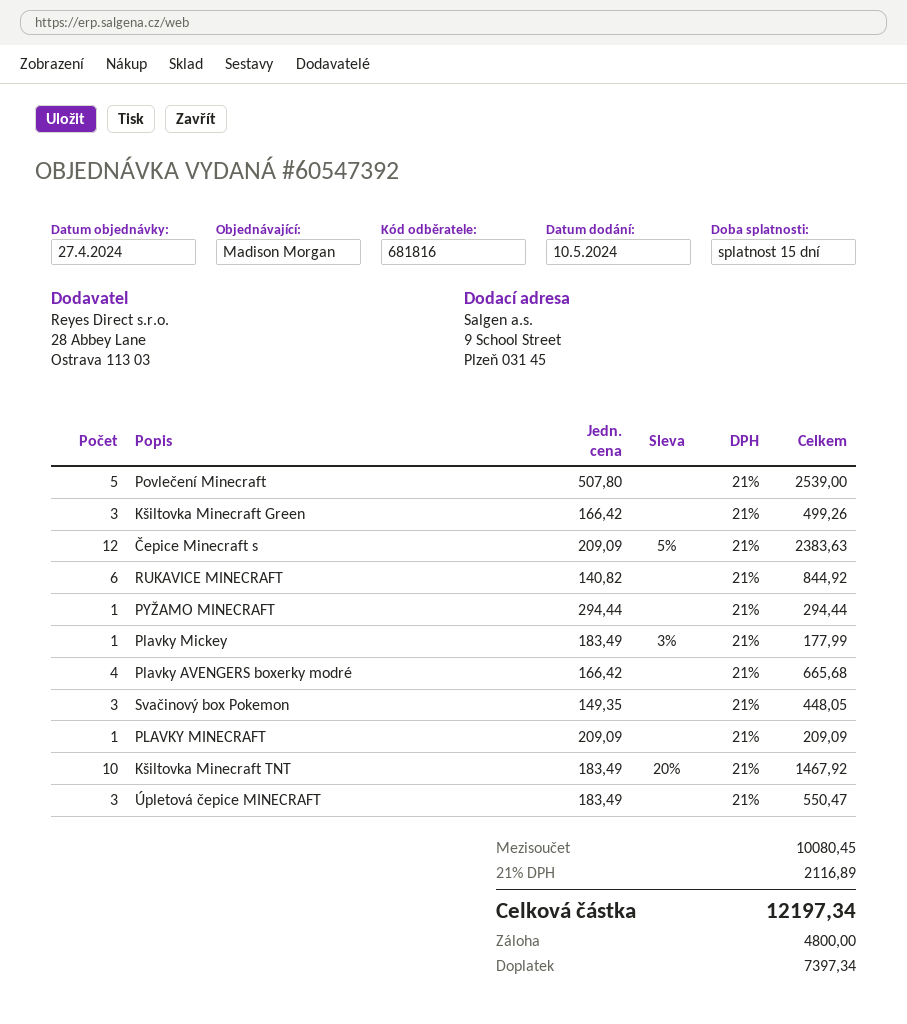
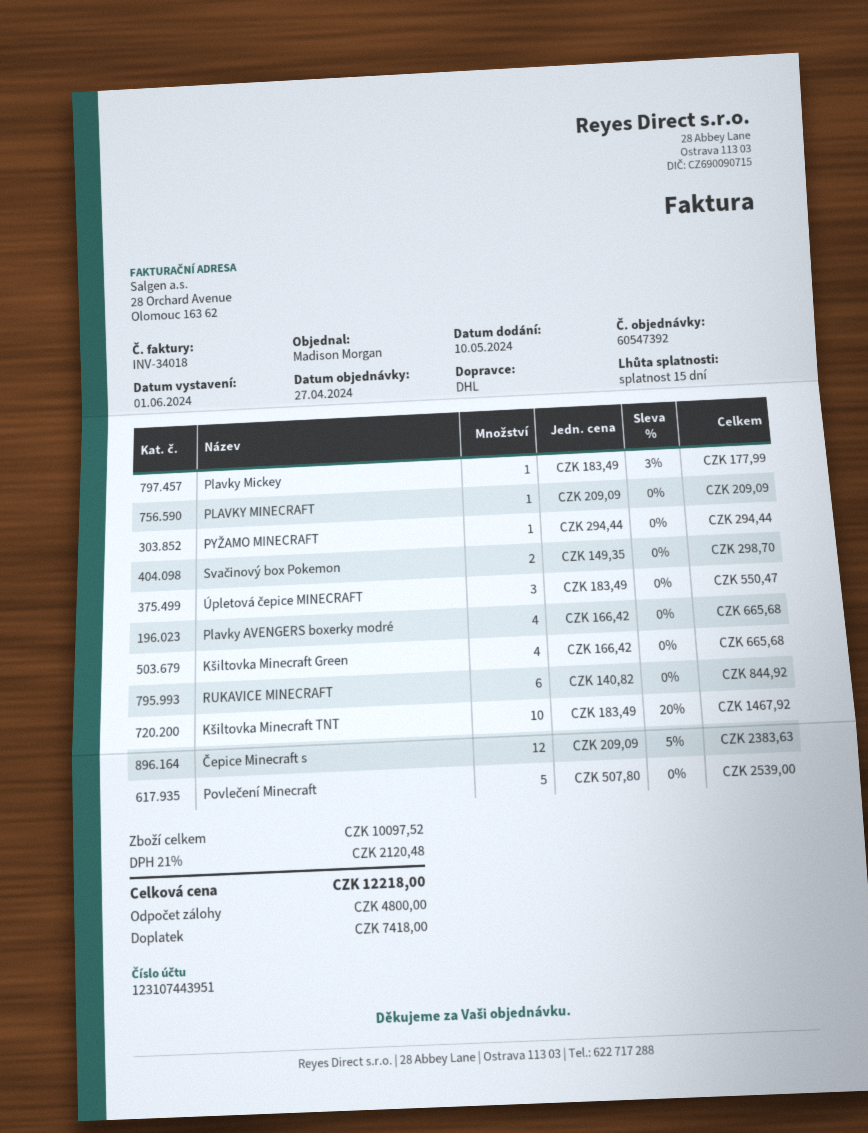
Kšiltovka Minecraft Green: 3 x 166.42 = 499.26 -> 4 x 166.42 = 665.68
Svačinový box Pokemon: 3 x 149.35 = 448.05 -> 2 x 149.35 = 298.70
subtotal: 10080.45 -> 10097.52
tax: 21% = 2116.89 -> 21% = 2120.48
total: 12197.34 -> 12218.00
balance: 7397.34 -> 7418.00

